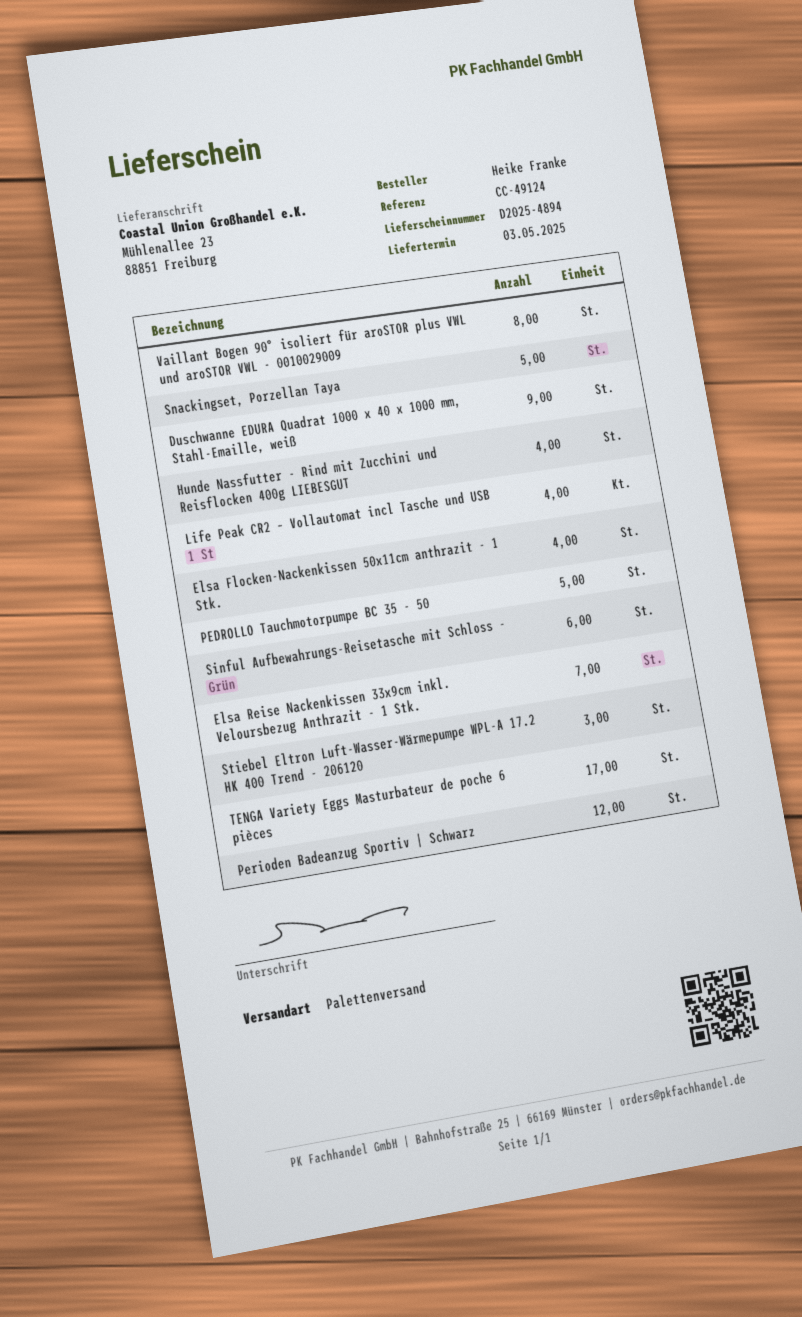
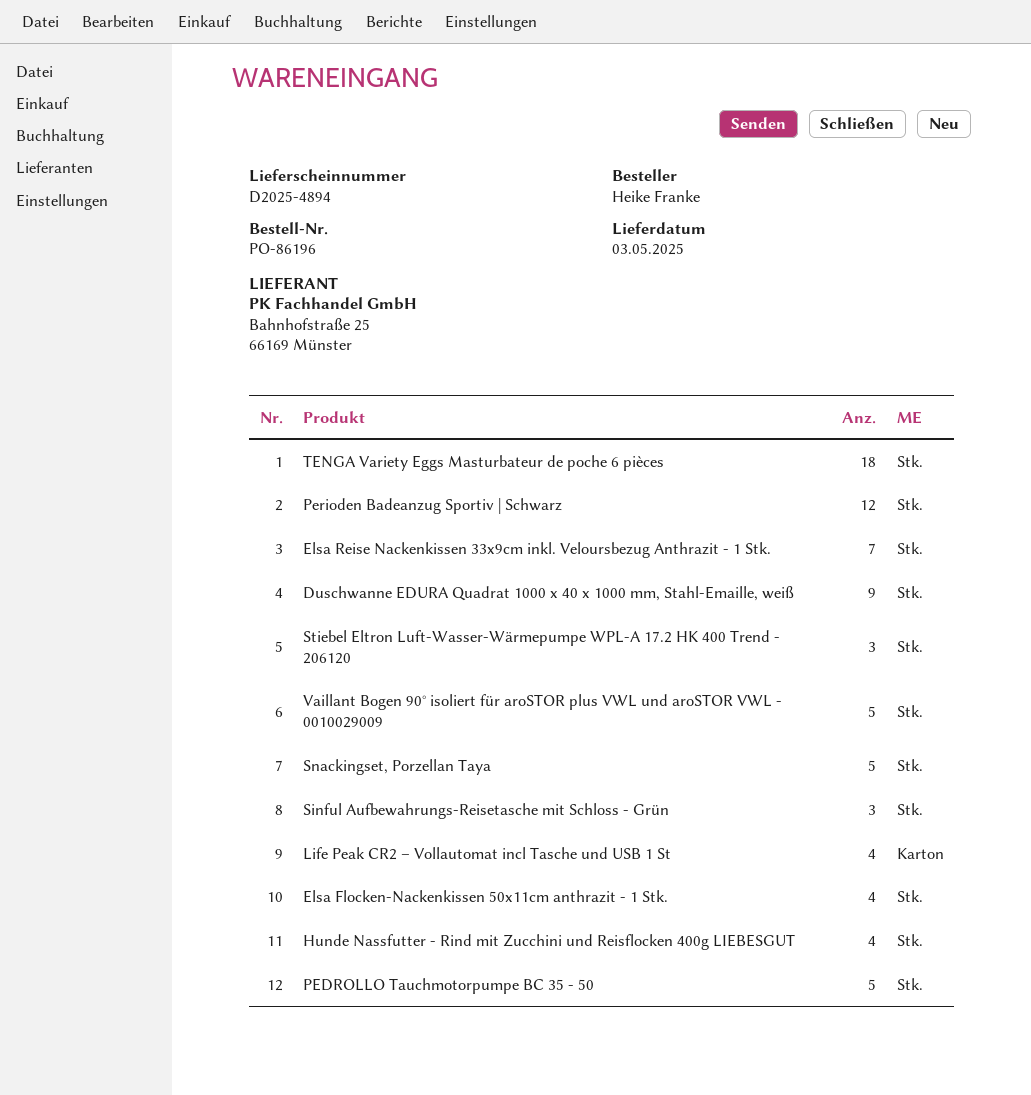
Vaillant Bogen 90° isoliert für aroSTOR plus VWL und aroSTOR VWL - 0010029009: 8 -> 5
Sinful Aufbewahrungs-Reisetasche mit Schloss - Grün: 6 -> 3
TENGA Variety Eggs Masturbateur de poche 6 pièces: 17 -> 18

